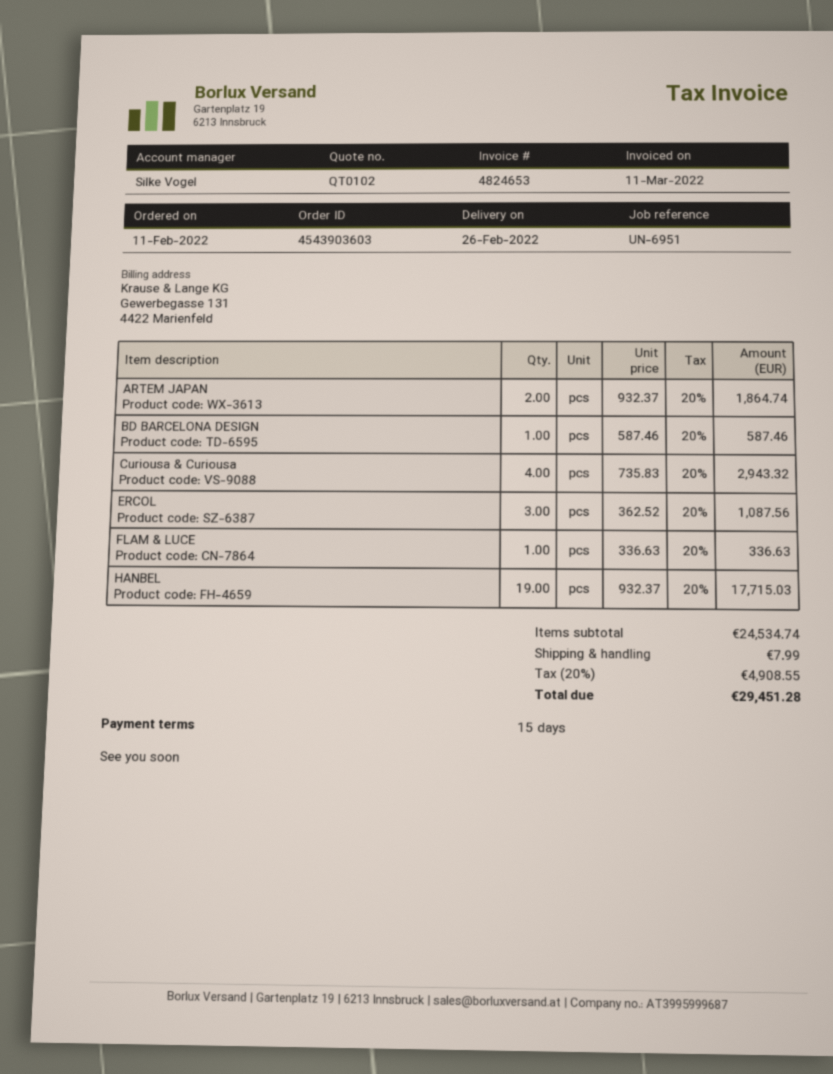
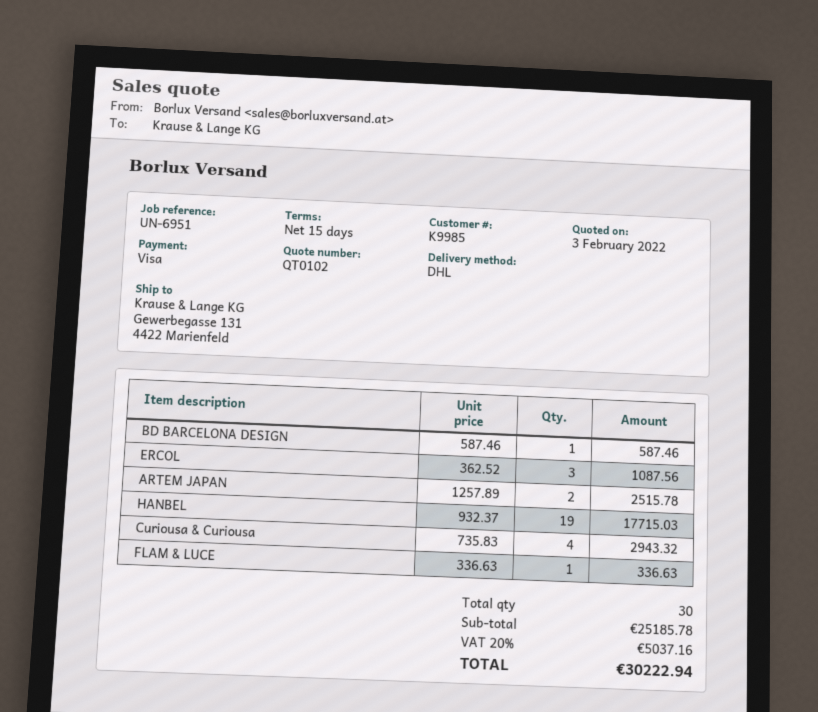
ARTEM JAPAN: 2 x 932.37 = 1864.74 -> 2 x 1257.89 = 2515.78
subtotal: 24534.74 -> 25185.78
shipping: 7.99 -> none
tax: 20% = 4908.55 -> 20% = 5037.16
total: 29451.28 -> 30222.94

